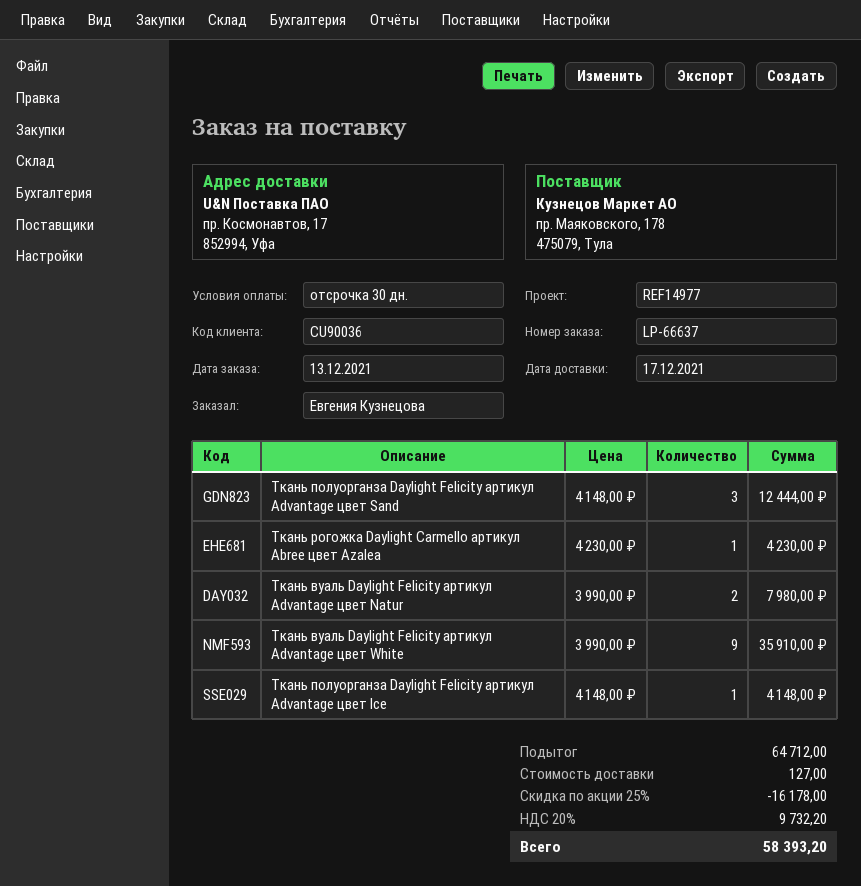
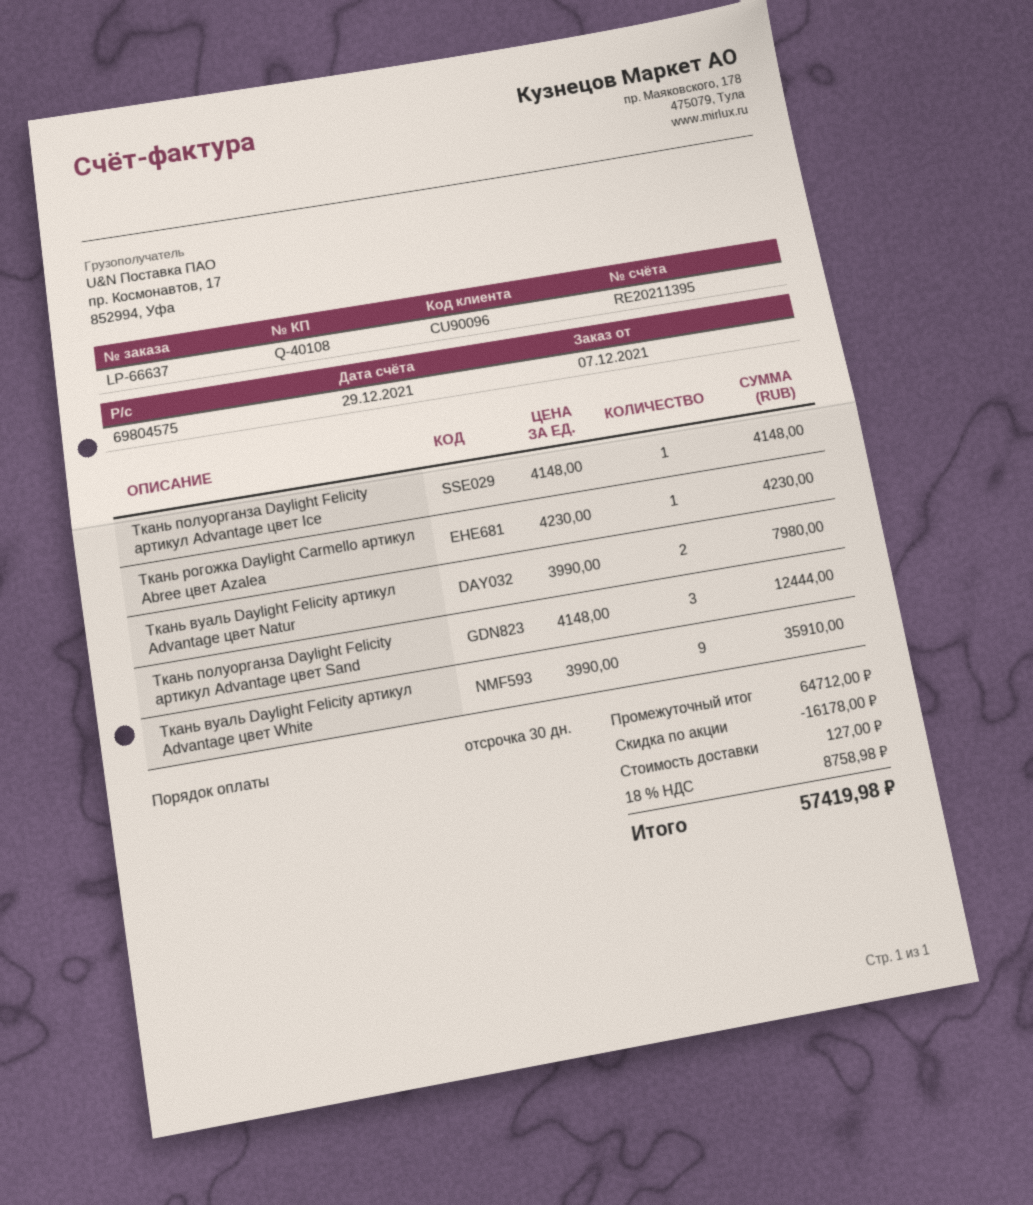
order date: 2021-12-13 -> 2021-12-07
customer number: CU90036 -> CU90096
tax: 20% = 9732.20 -> 18% = 8758.98
total: 58393.20 -> 57419.98

